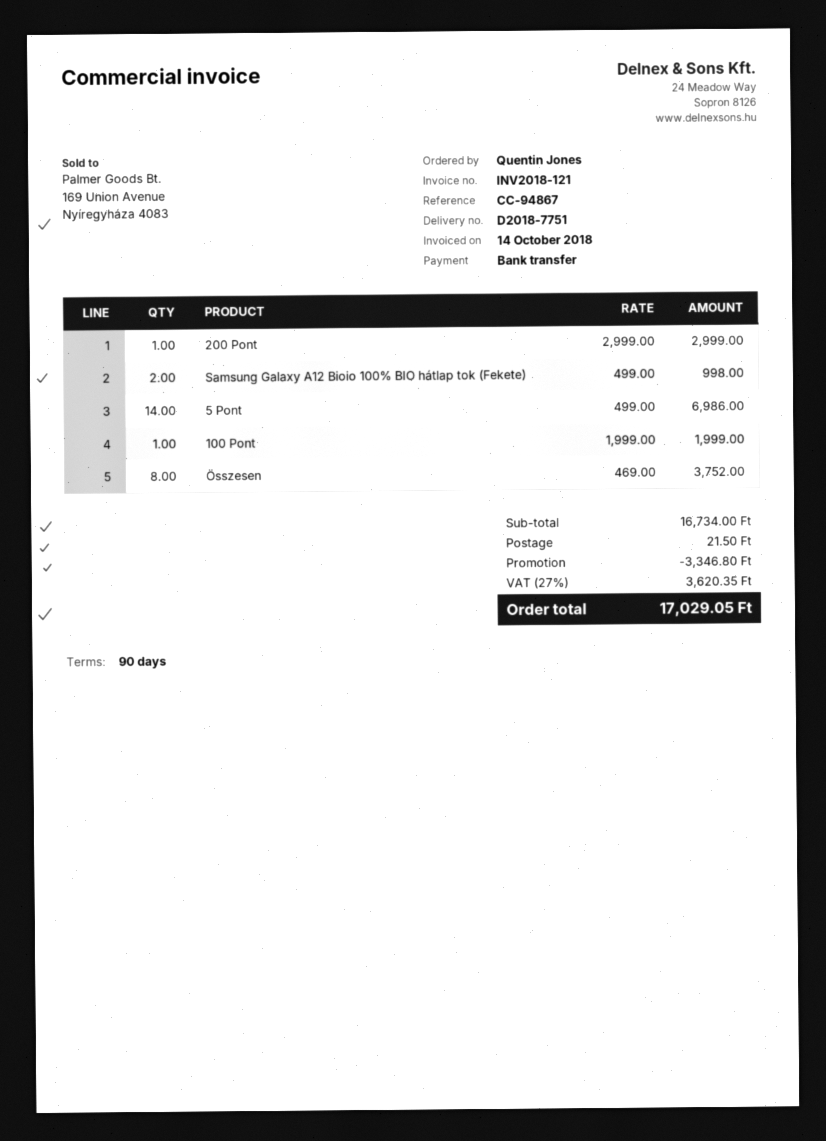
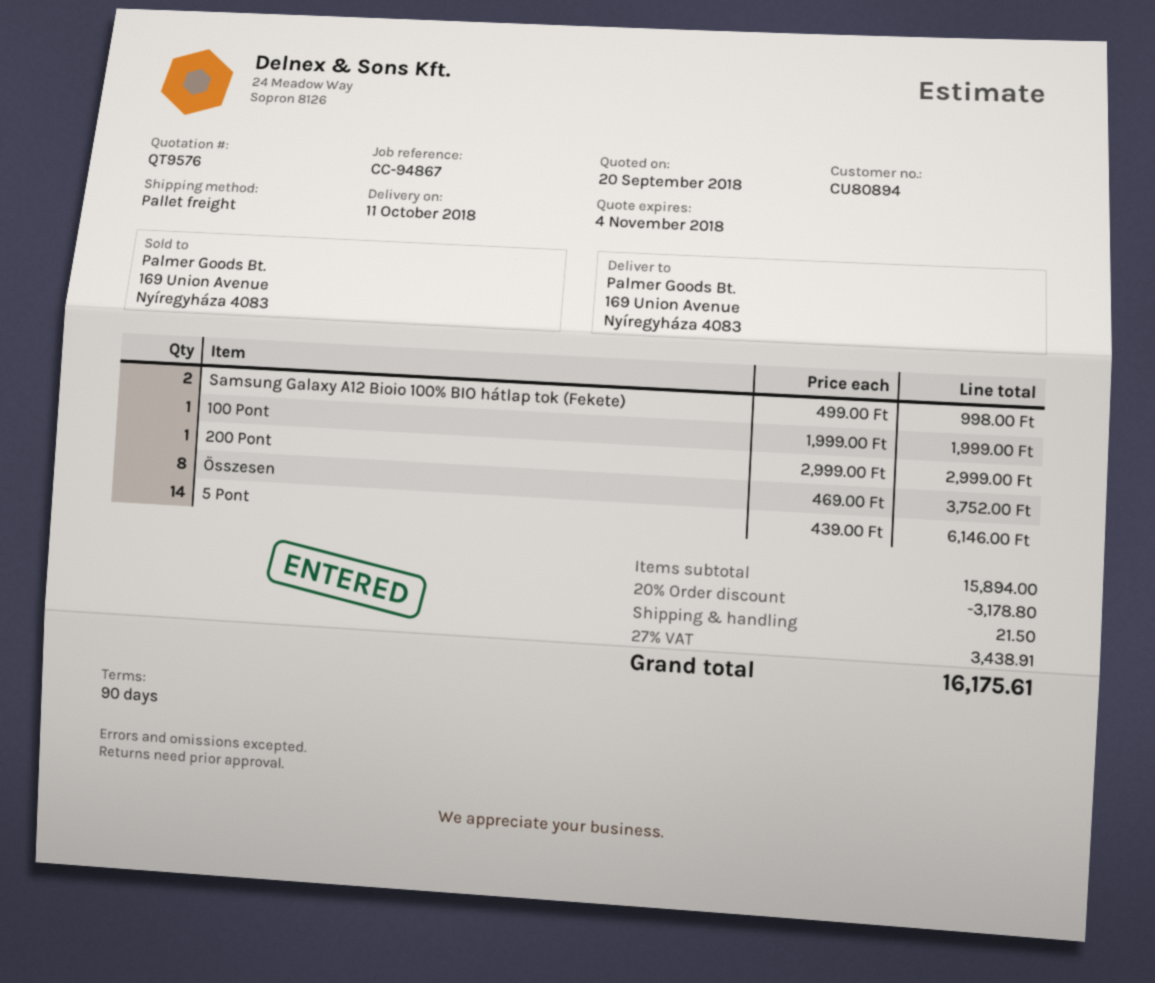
5 Pont: 14 x 499.00 = 6986.00 -> 14 x 439.00 = 6146.00
subtotal: 16734.00 -> 15894.00
discount: 3346.80 -> 3178.80
tax: 27% = 3620.35 -> 27% = 3438.91
total: 17029.05 -> 16175.61

